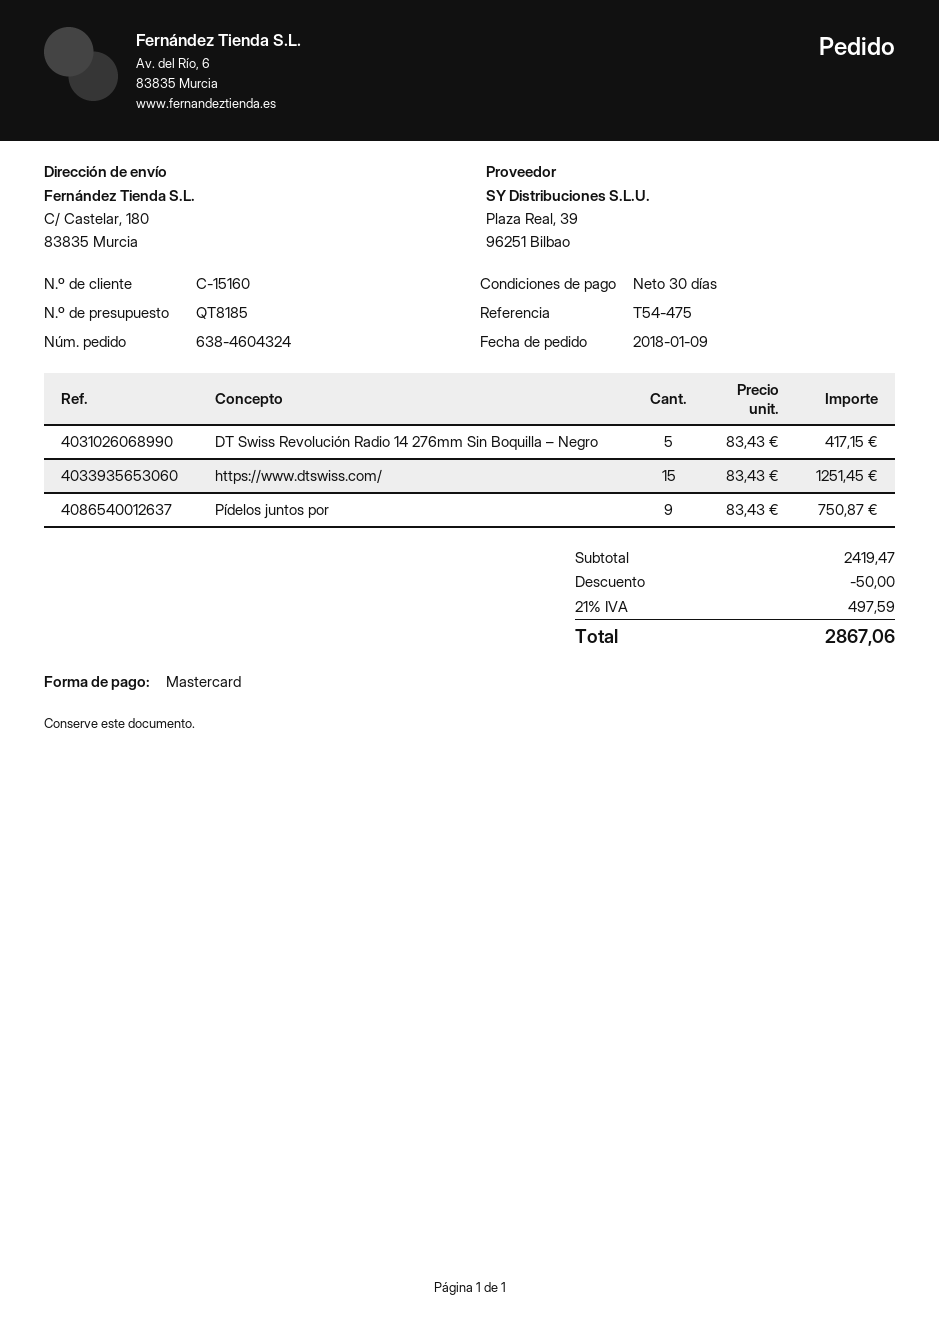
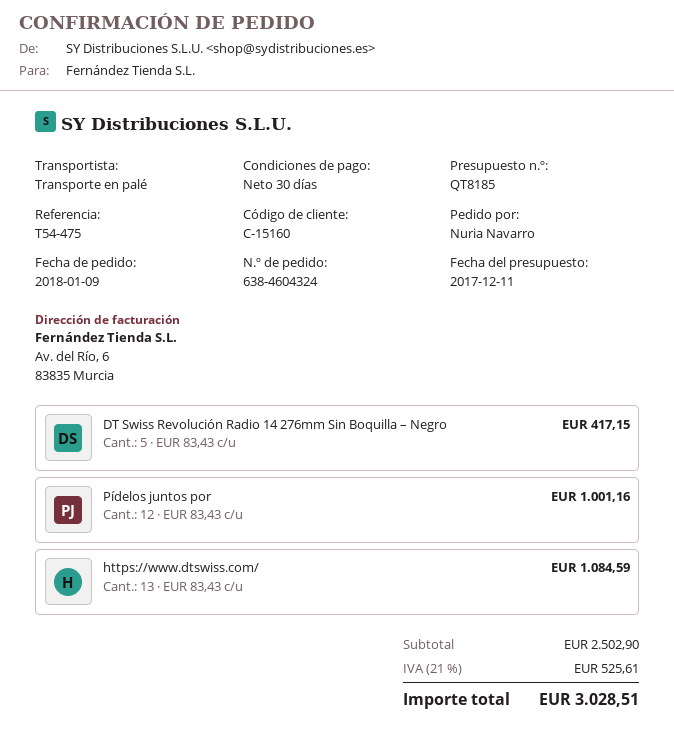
https://www.dtswiss.com/: 15 x 83.43 = 1251.45 -> 13 x 83.43 = 1084.59
Pídelos juntos por: 9 x 83.43 = 750.87 -> 12 x 83.43 = 1001.16
subtotal: 2419.47 -> 2502.90
discount: 50.00 -> none
tax: 21% = 497.59 -> 21% = 525.61
total: 2867.06 -> 3028.51

